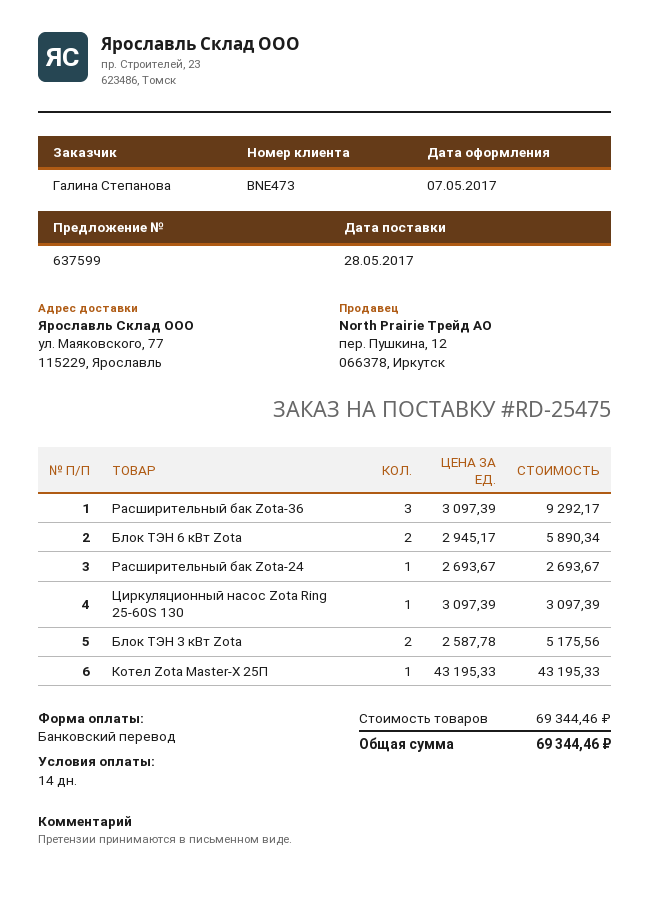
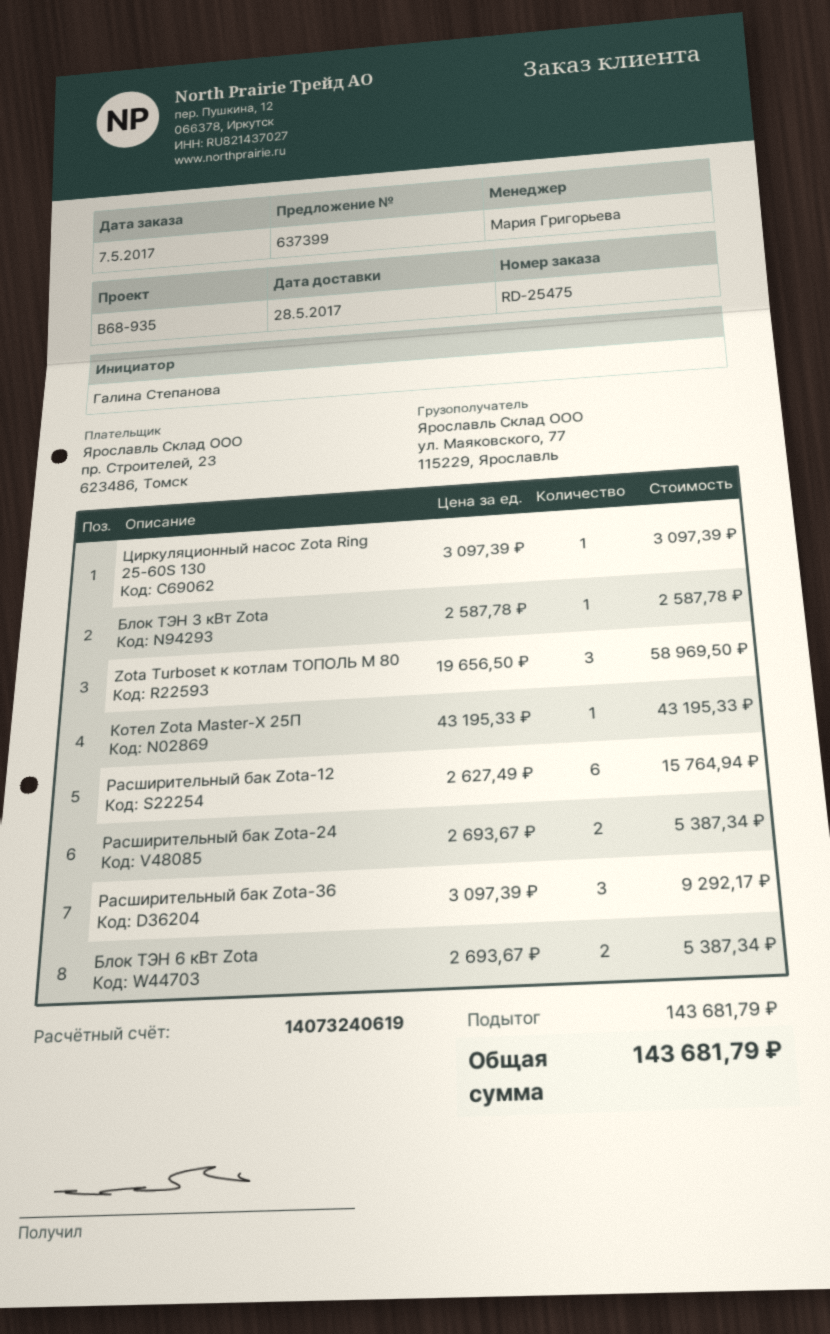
quote number: 637599 -> 637399
Блок ТЭН 6 кВт Zota: 2 x 2945.17 = 5890.34 -> 2 x 2693.67 = 5387.34
Расширительный бак Zota-24: 1 x 2693.67 = 2693.67 -> 2 x 2693.67 = 5387.34
Блок ТЭН 3 кВт Zota: 2 x 2587.78 = 5175.56 -> 1 x 2587.78 = 2587.78
Zota Turboset к котлам ТОПОЛЬ М 80: none -> 3 x 19656.50 = 58969.50
Расширительный бак Zota-12: none -> 6 x 2627.49 = 15764.94
subtotal: 69344.46 -> 143681.79
total: 69344.46 -> 143681.79

